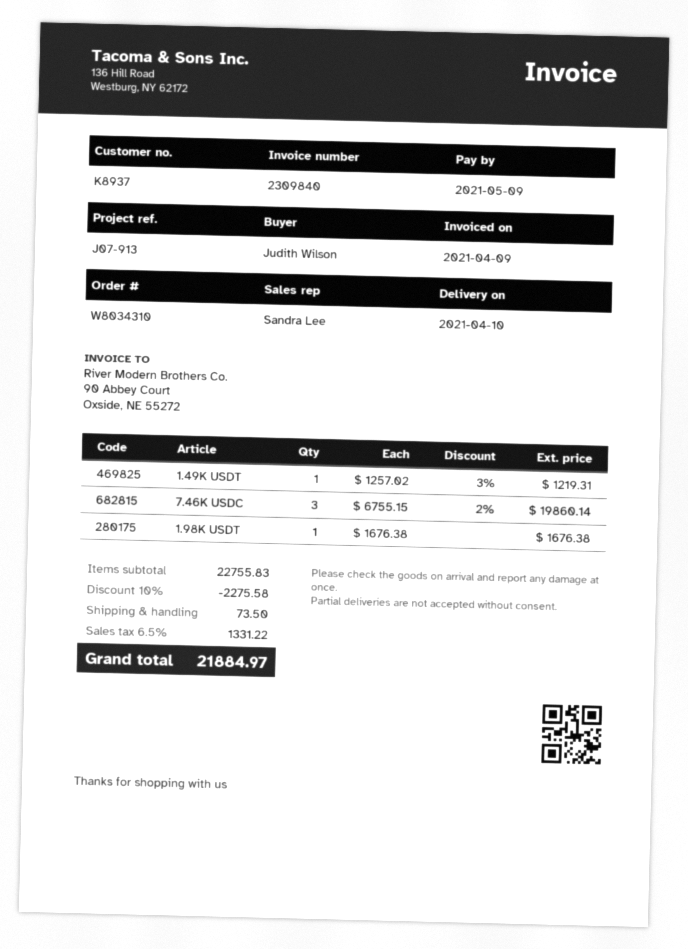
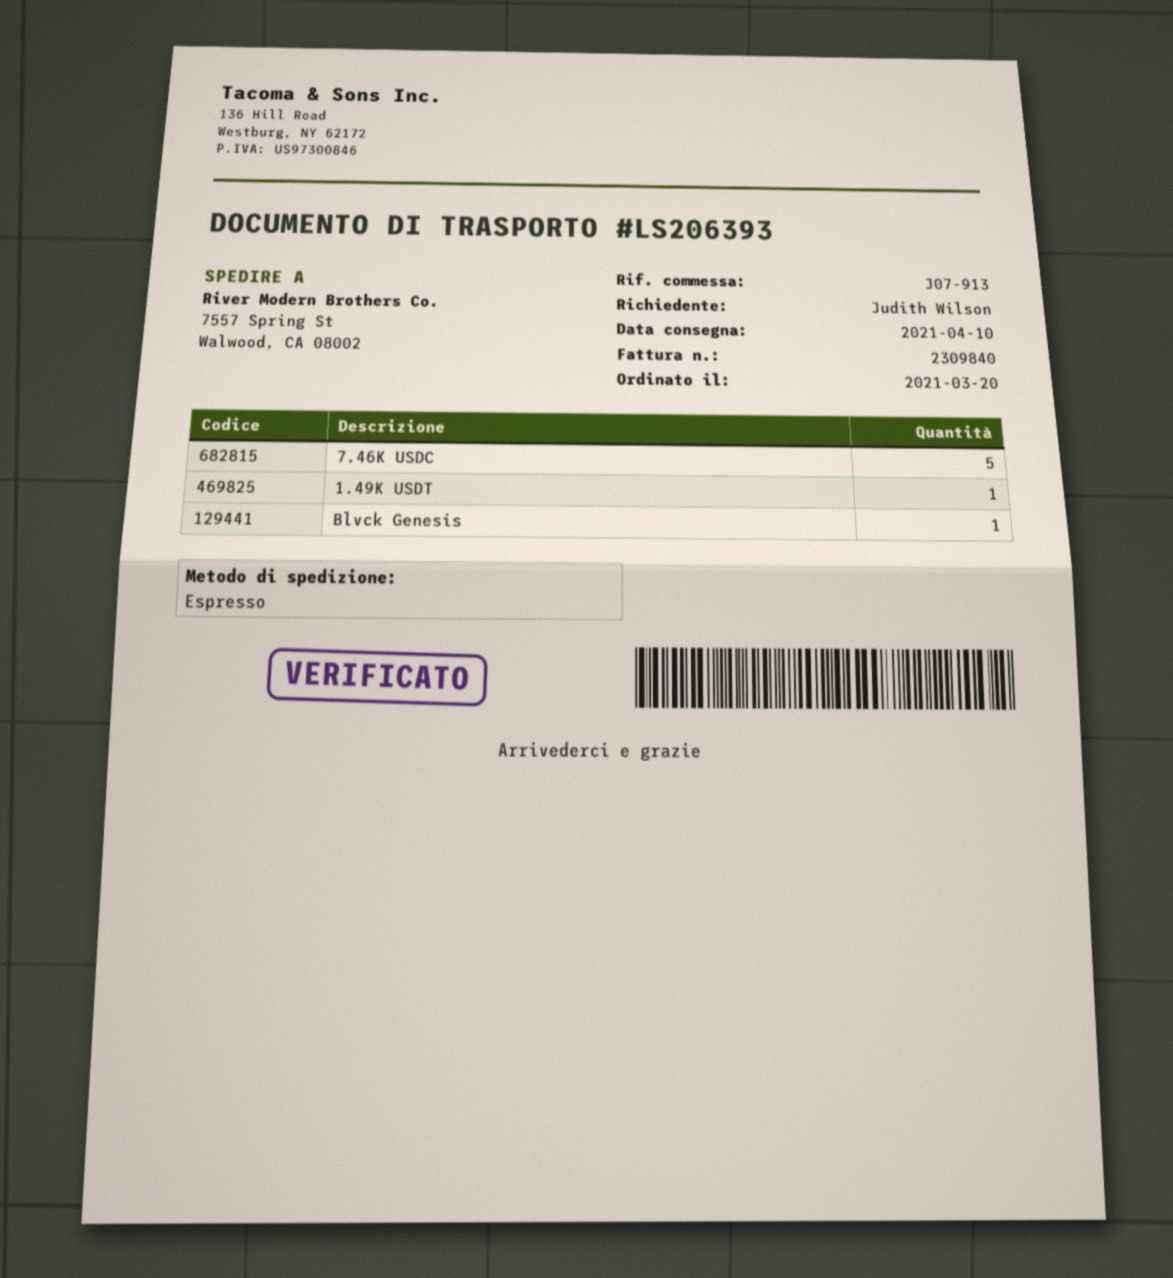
7.46K USDC: 3 -> 5
1.98K USDT: 1 -> none
Blvck Genesis: none -> 1

